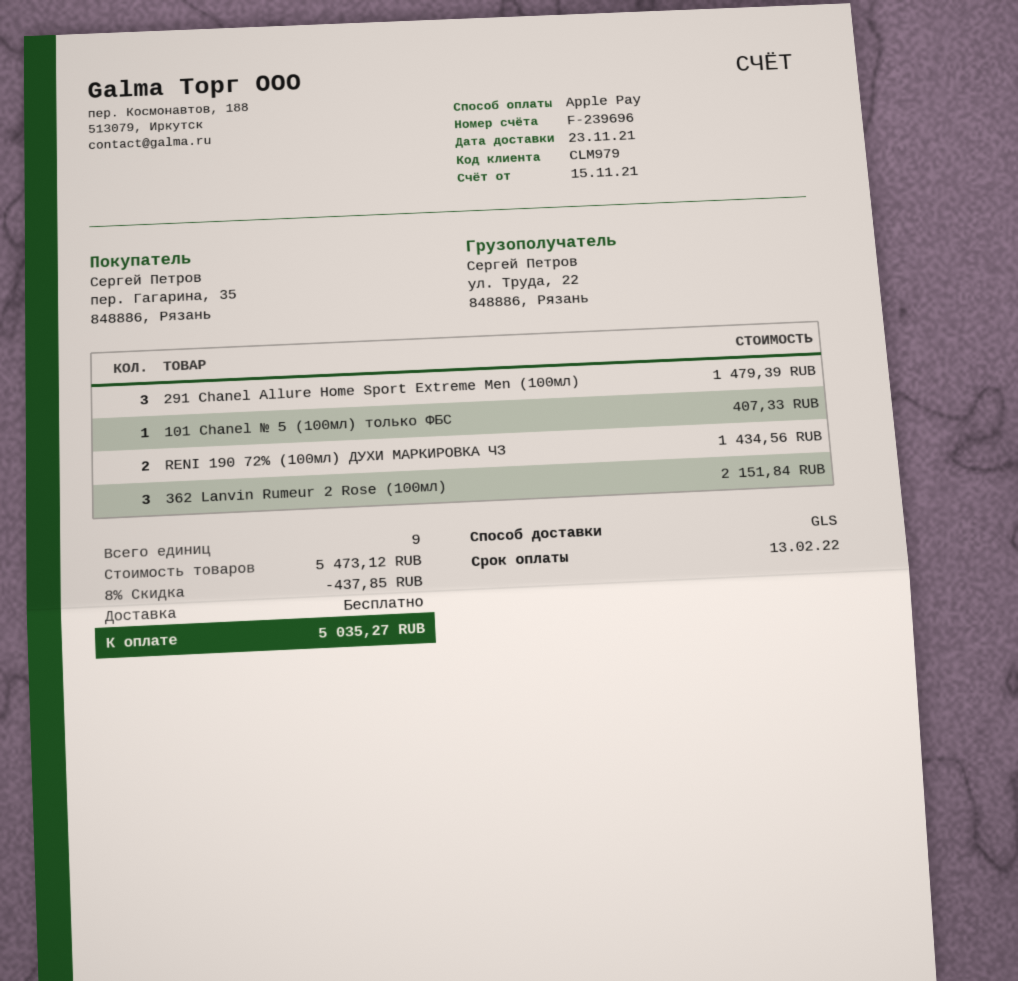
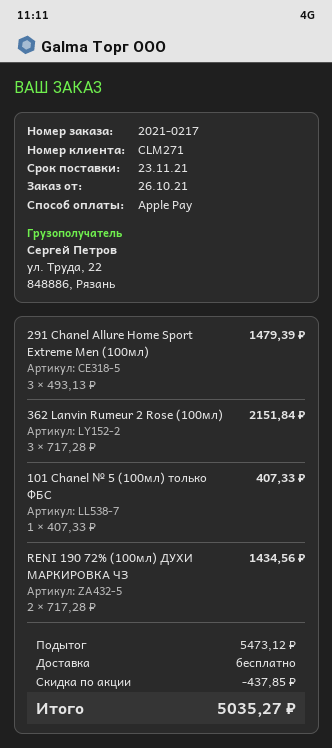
customer number: CLM979 -> CLM271

